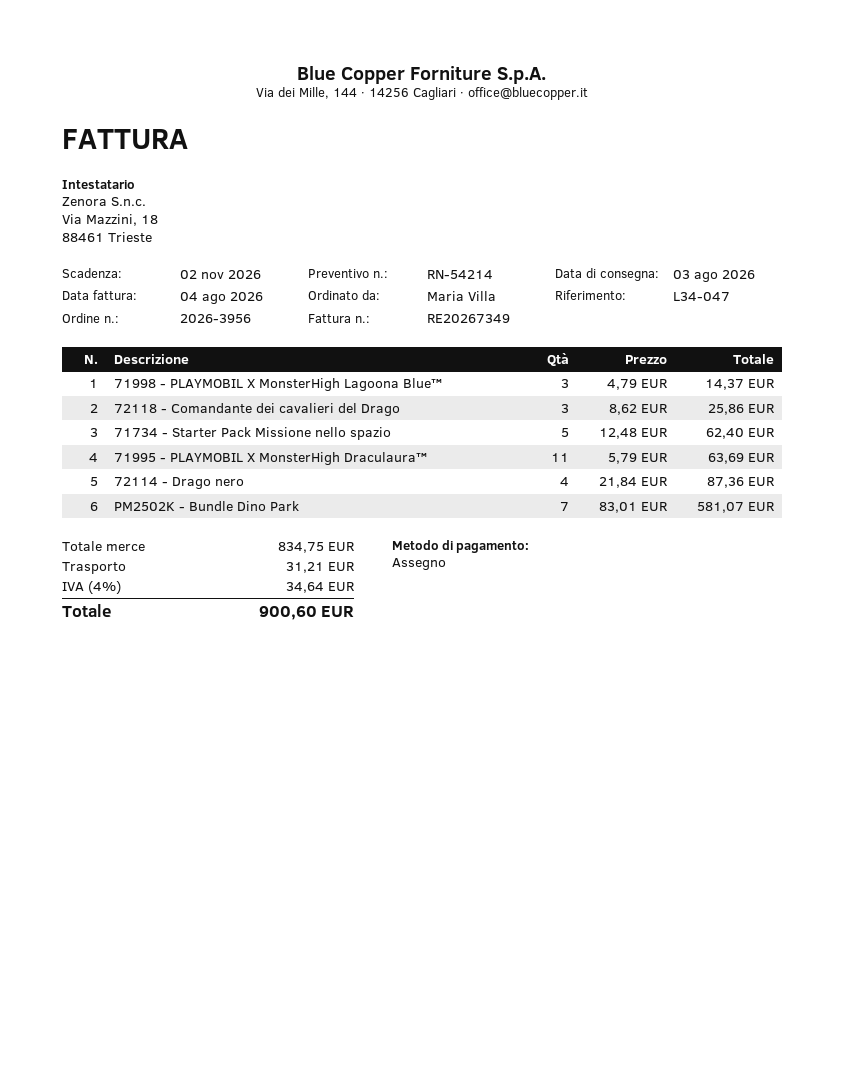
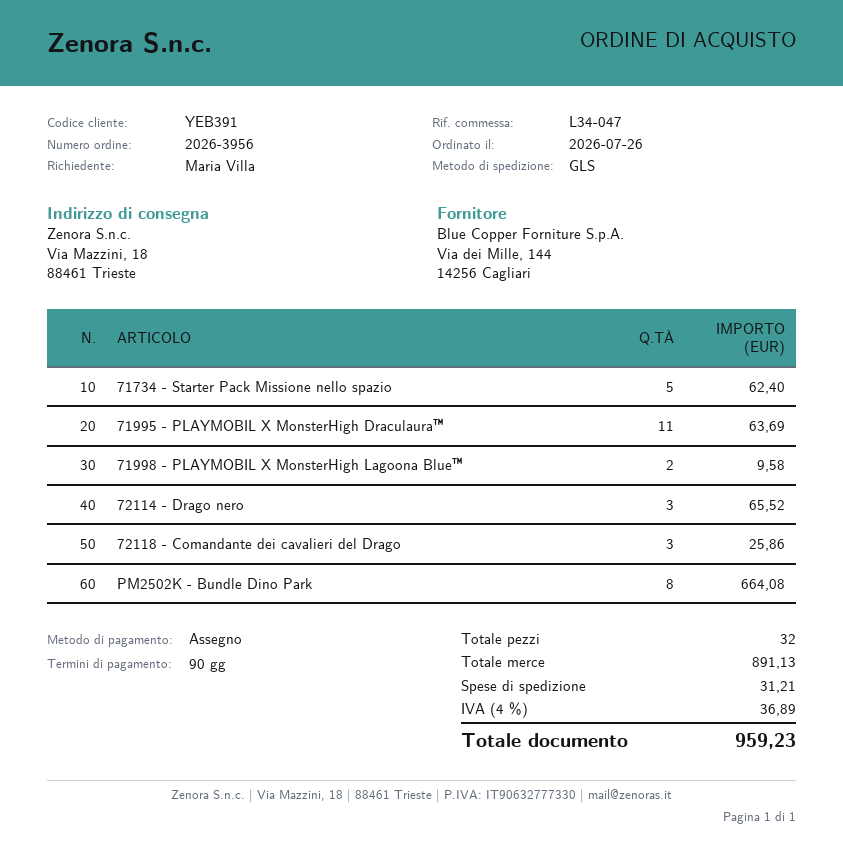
71998 - PLAYMOBIL X MonsterHigh Lagoona Blue™: 3 for 14.37 -> 2 for 9.58
72114 - Drago nero: 4 for 87.36 -> 3 for 65.52
PM2502K - Bundle Dino Park: 7 for 581.07 -> 8 for 664.08
subtotal: 834.75 -> 891.13
tax: 4% = 34.64 -> 4% = 36.89
total: 900.60 -> 959.23

